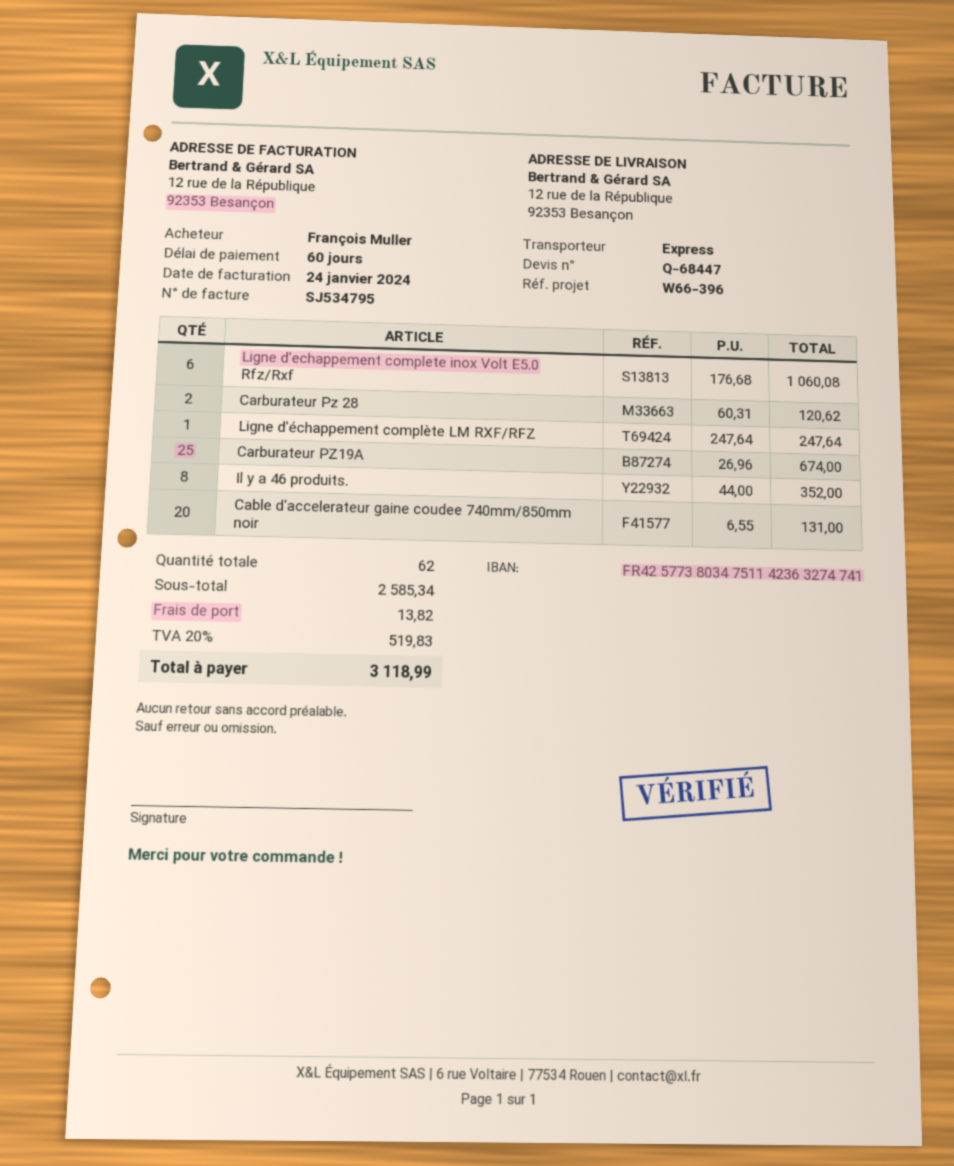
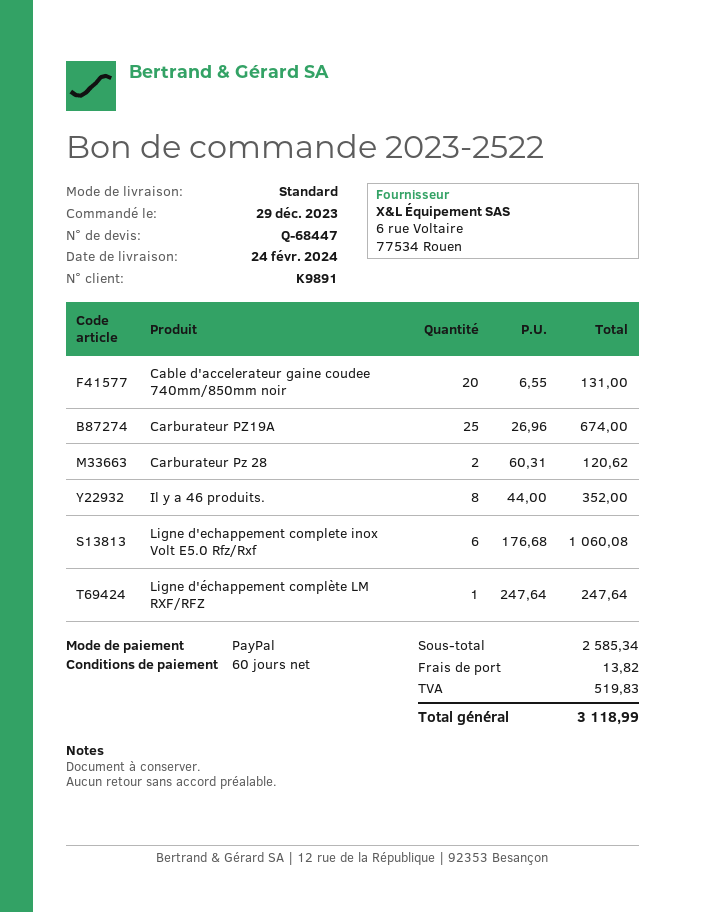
shipping method: express -> standard

